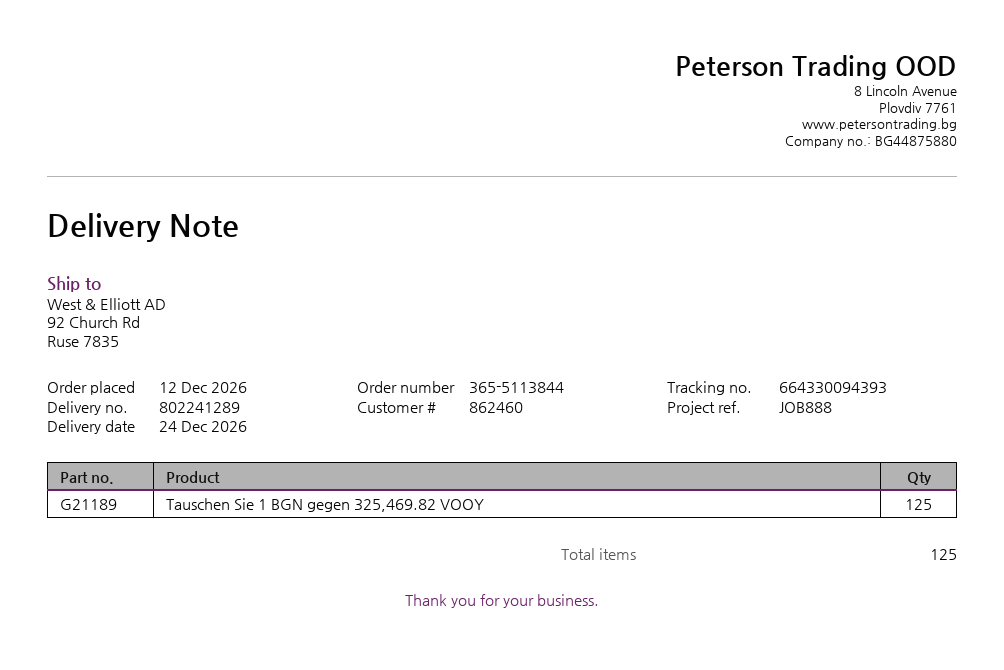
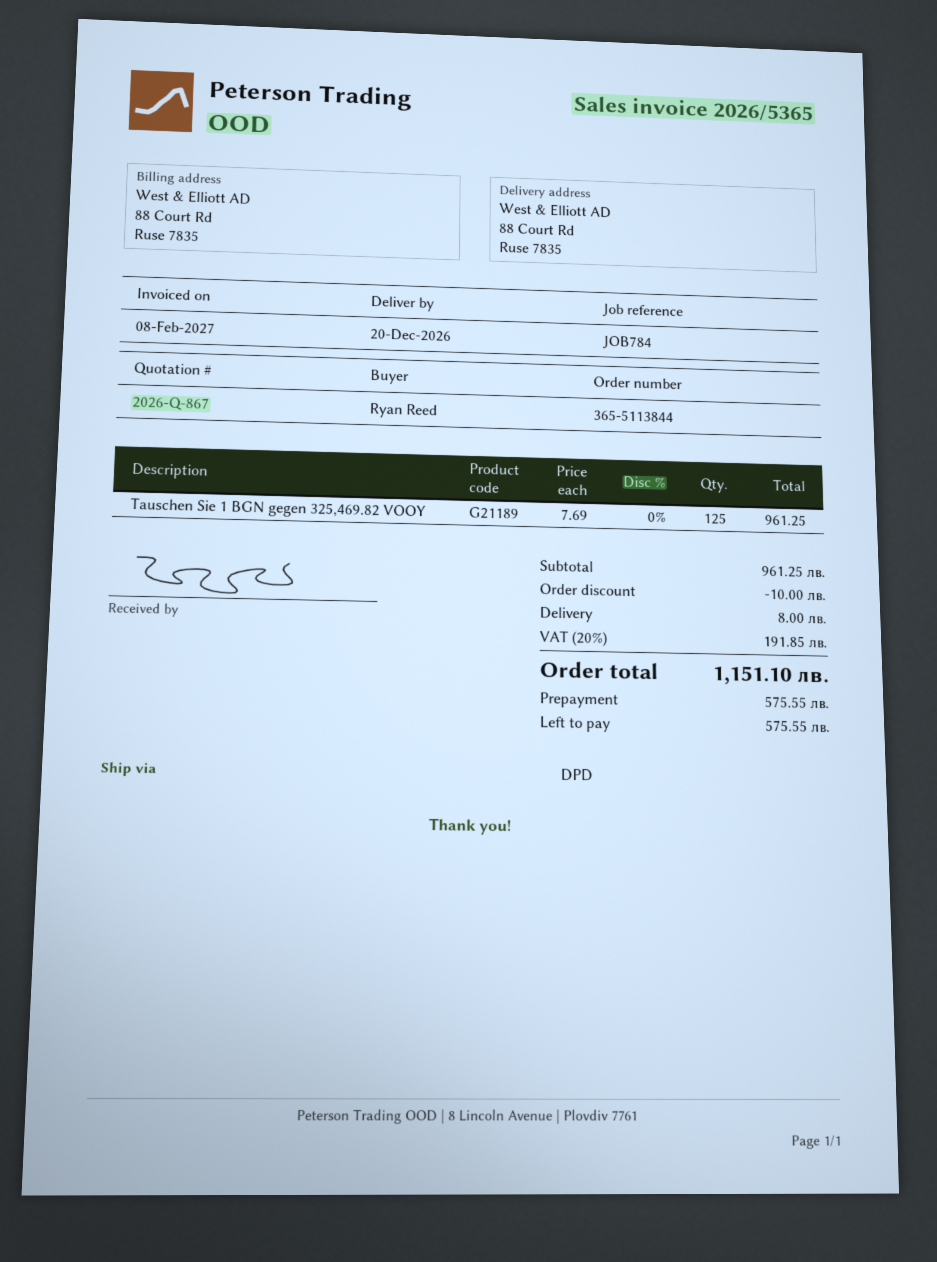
delivery date: 2026-12-24 -> 2026-12-20
reference: JOB888 -> JOB784
ship to: 92 Church Rd, Ruse 7835 -> 88 Court Rd, Ruse 7835

